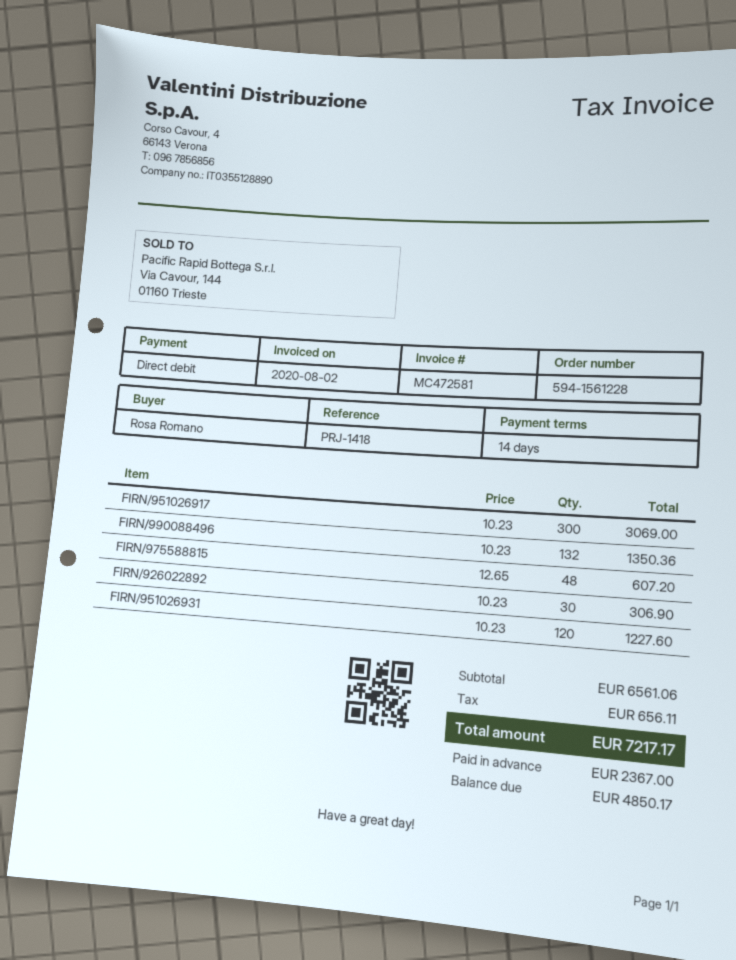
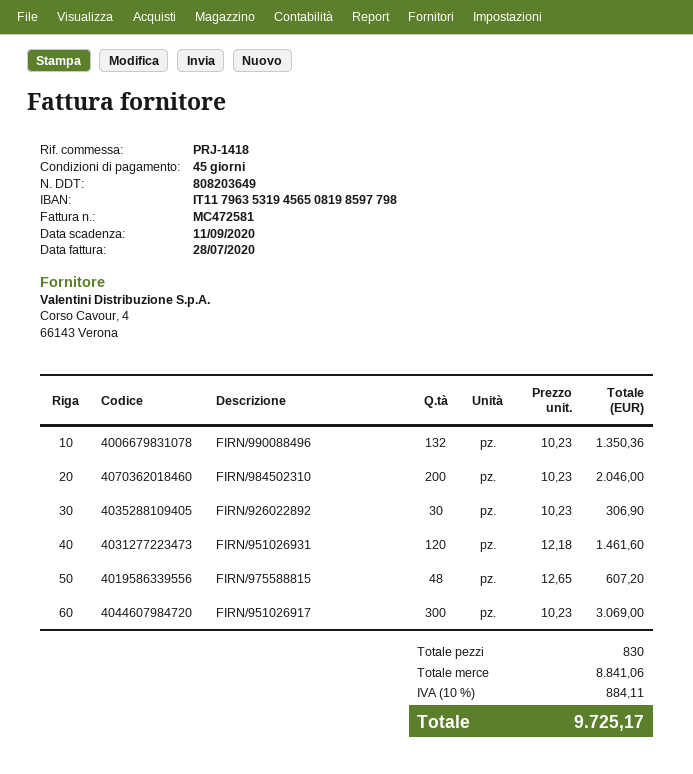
invoice date: 2020-08-02 -> 2020-07-28
payment terms: 14 days -> 45 days
FIRN/951026931: 120 x 10.23 = 1227.60 -> 120 x 12.18 = 1461.60
FIRN/984502310: none -> 200 x 10.23 = 2046.00
subtotal: 6561.06 -> 8841.06
tax: 656.11 -> 884.11
total: 7217.17 -> 9725.17

